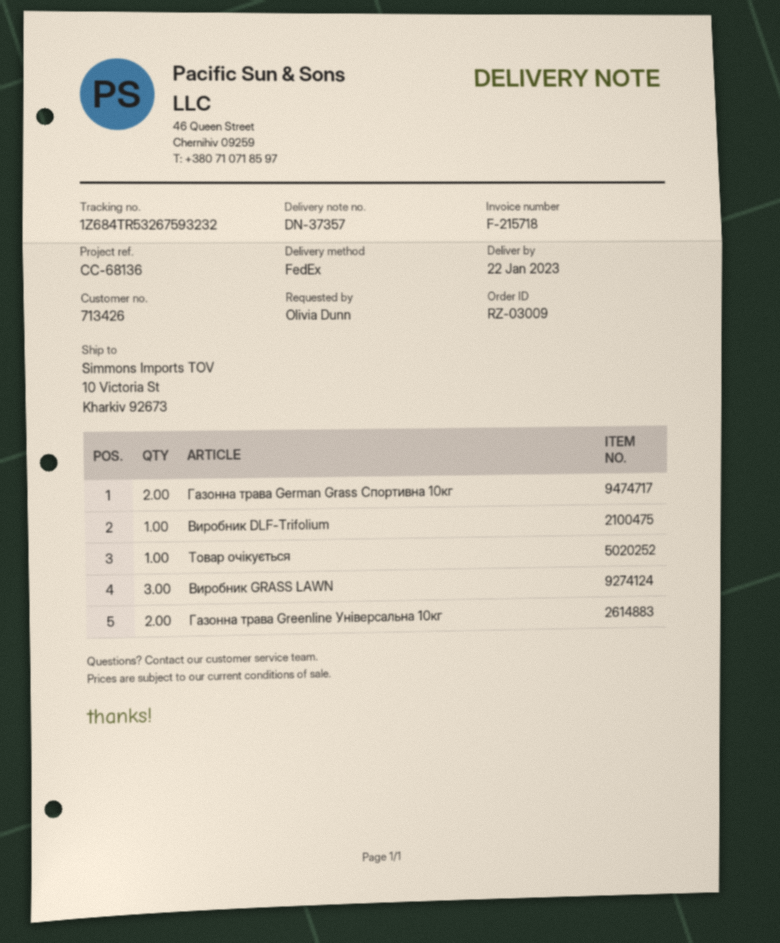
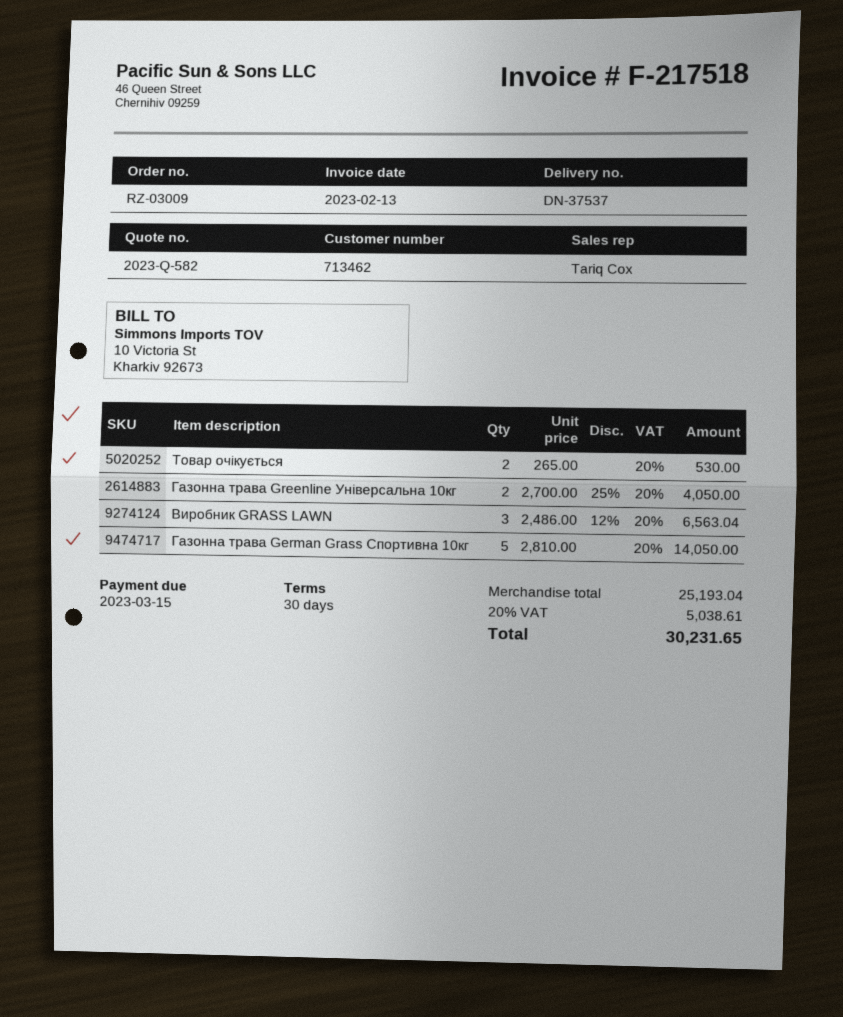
delivery note number: DN-37357 -> DN-37537
invoice number: F-215718 -> F-217518
customer number: 713426 -> 713462
Газонна трава German Grass Спортивна 10кг: 2 -> 5
Виробник DLF-Trifolium: 1 -> none
Товар очікується: 1 -> 2

